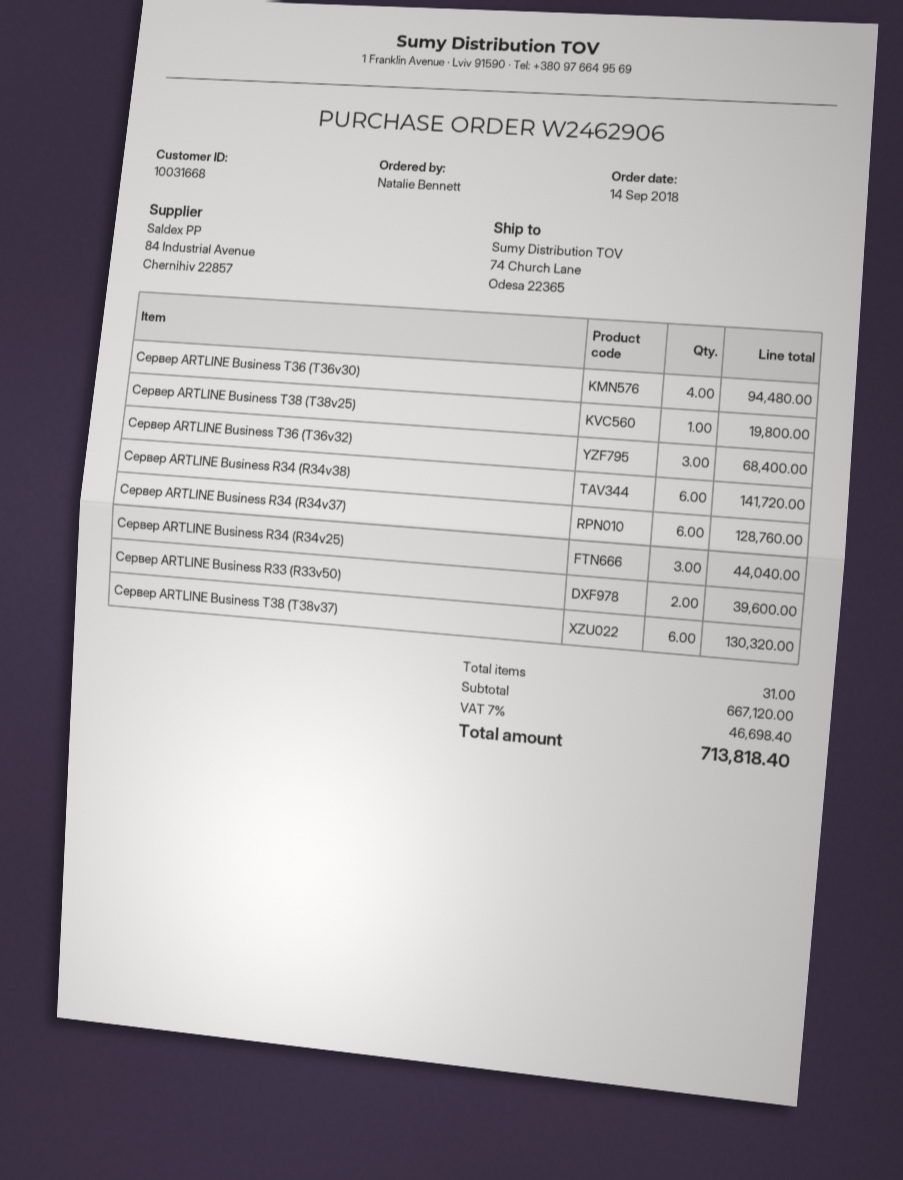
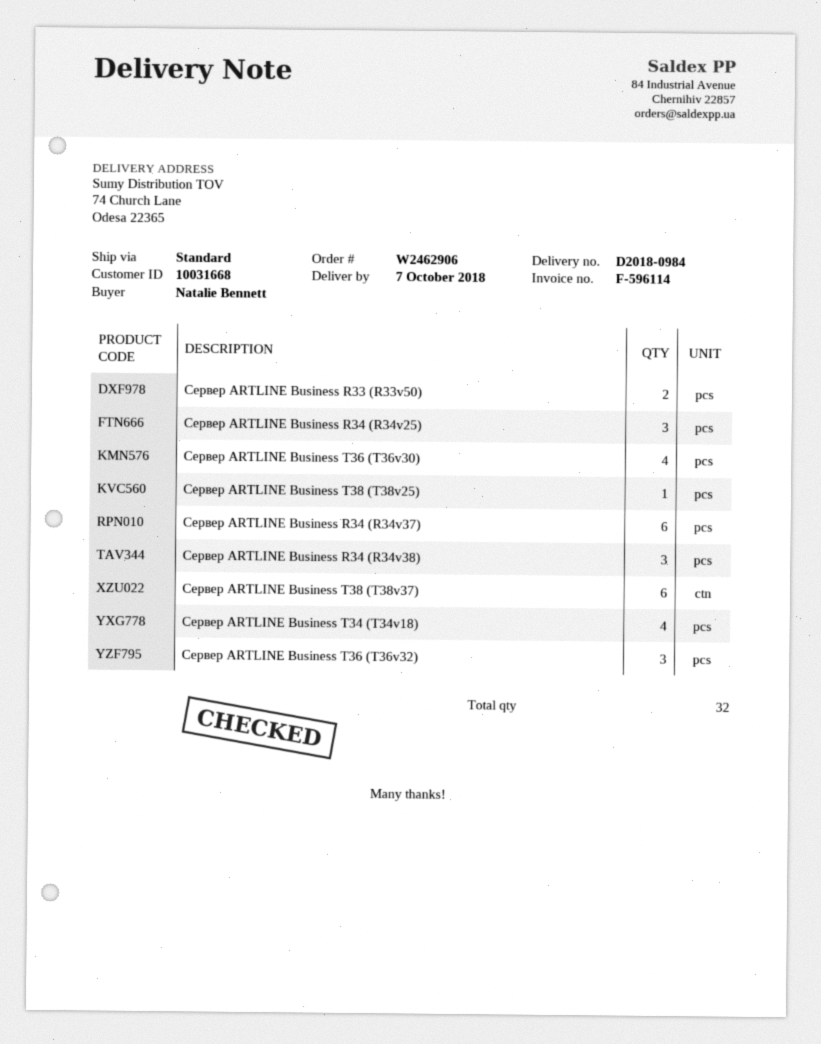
Сервер ARTLINE Business R34 (R34v38): 6 -> 3
Сервер ARTLINE Business T34 (T34v18): none -> 4
total quantity: 31 -> 32

